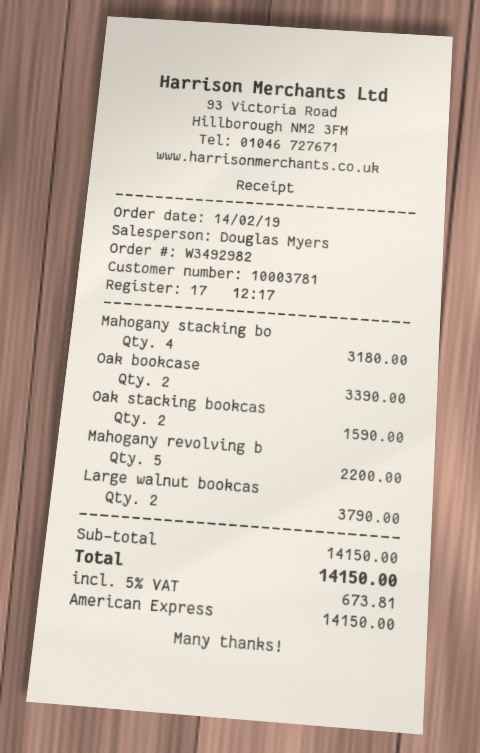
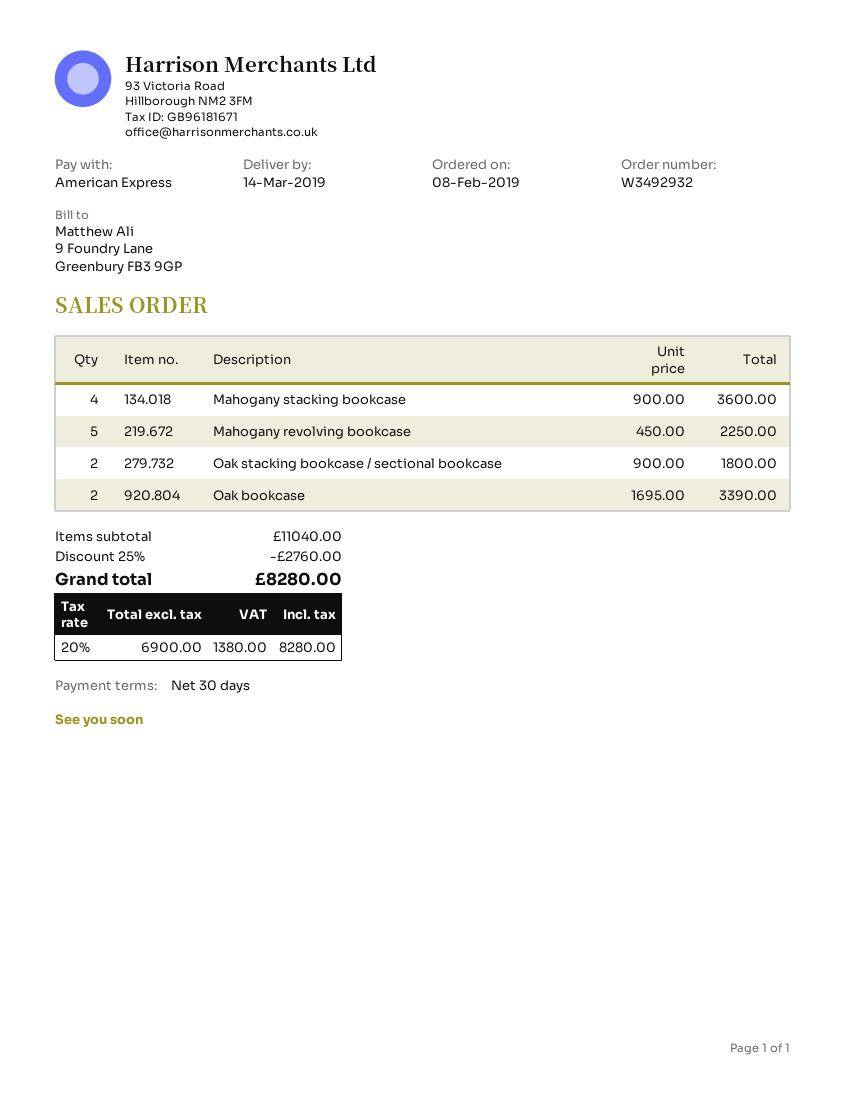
order number: W3492982 -> W3492932
order date: 2019-02-14 -> 2019-02-08
Mahogany stacking bo: 4 for 3180.00 -> 4 for 3600.00
Oak stacking bookcas: 2 for 1590.00 -> 2 for 1800.00
Mahogany revolving b: 5 for 2200.00 -> 5 for 2250.00
Large walnut bookcas: 2 for 3790.00 -> none
subtotal: 14150.00 -> 11040.00
discount: none -> 25% = 2760.00
tax: 5% = 673.81 -> 20% = 1380.00
total: 14150.00 -> 8280.00

